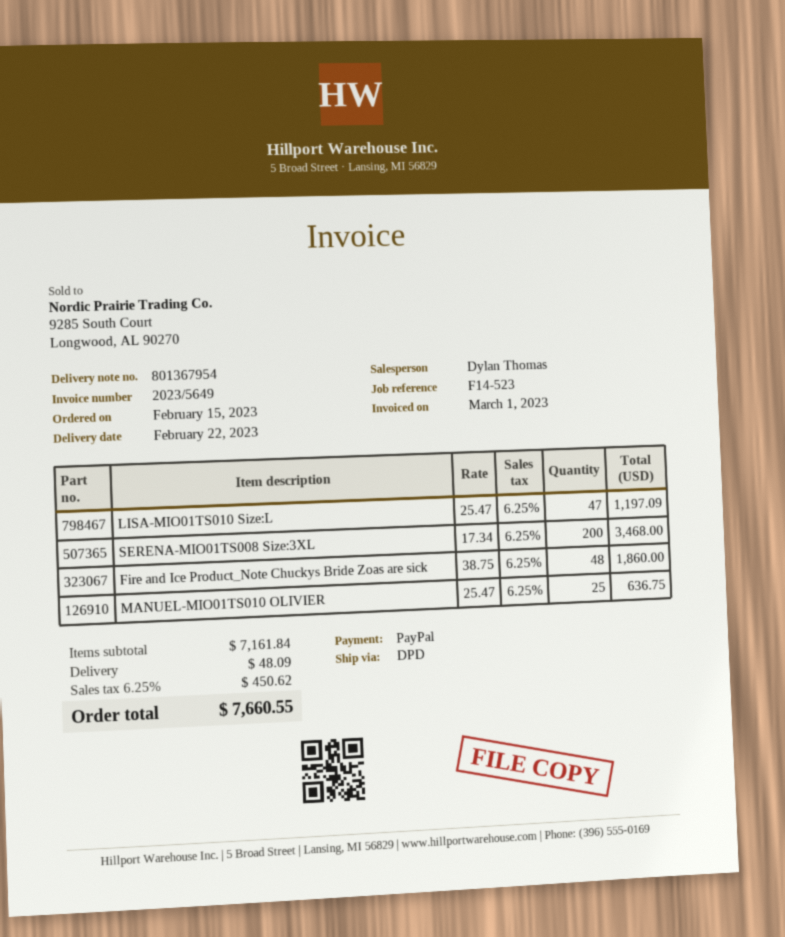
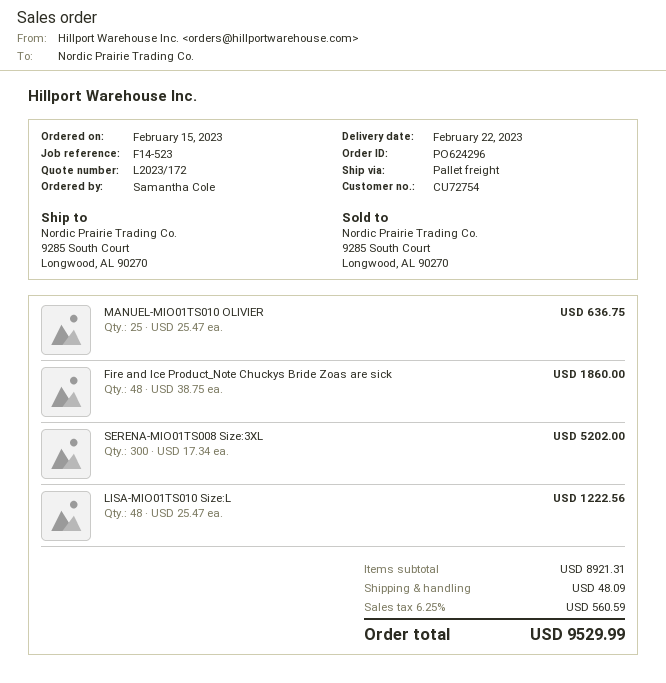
shipping method: DPD -> pallet freight
LISA-MIO01TS010 Size:L: 47 x 25.47 = 1197.09 -> 48 x 25.47 = 1222.56
SERENA-MIO01TS008 Size:3XL: 200 x 17.34 = 3468.00 -> 300 x 17.34 = 5202.00
subtotal: 7161.84 -> 8921.31
tax: 6.25% = 450.62 -> 6.25% = 560.59
total: 7660.55 -> 9529.99

